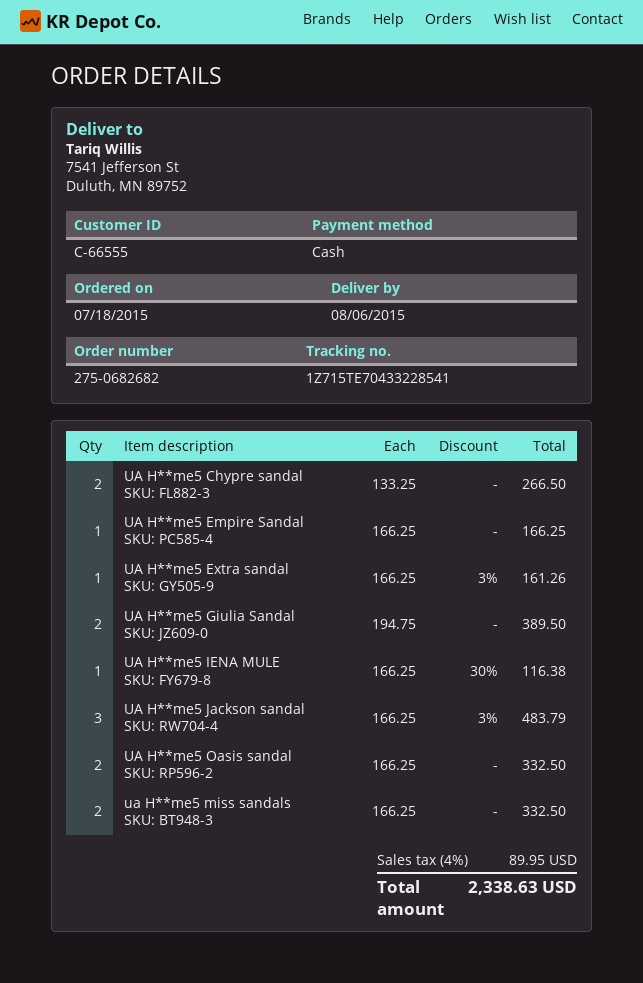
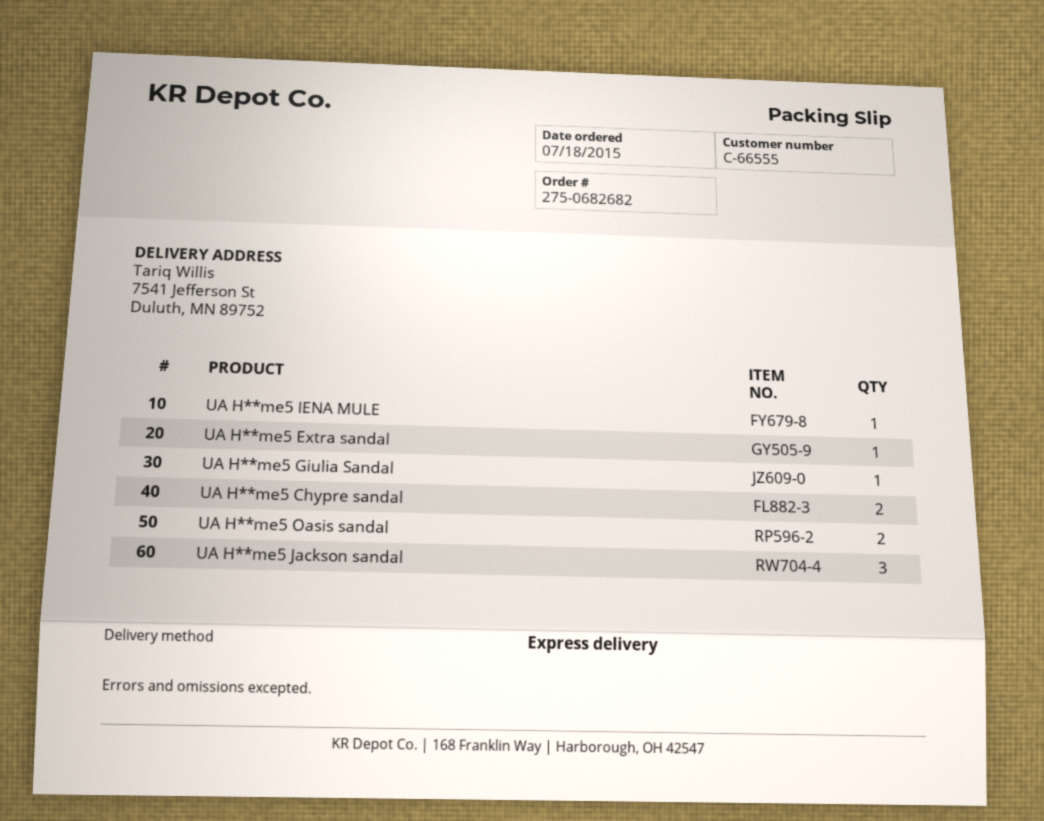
UA H**me5 Empire Sandal: 1 -> none
UA H**me5 Giulia Sandal: 2 -> 1
ua H**me5 miss sandals: 2 -> none

